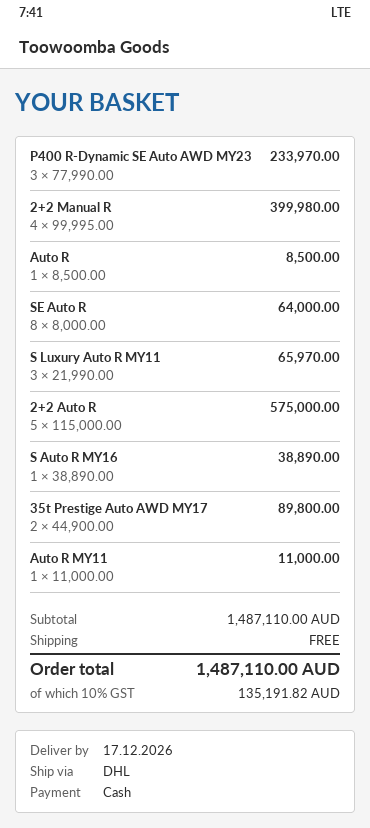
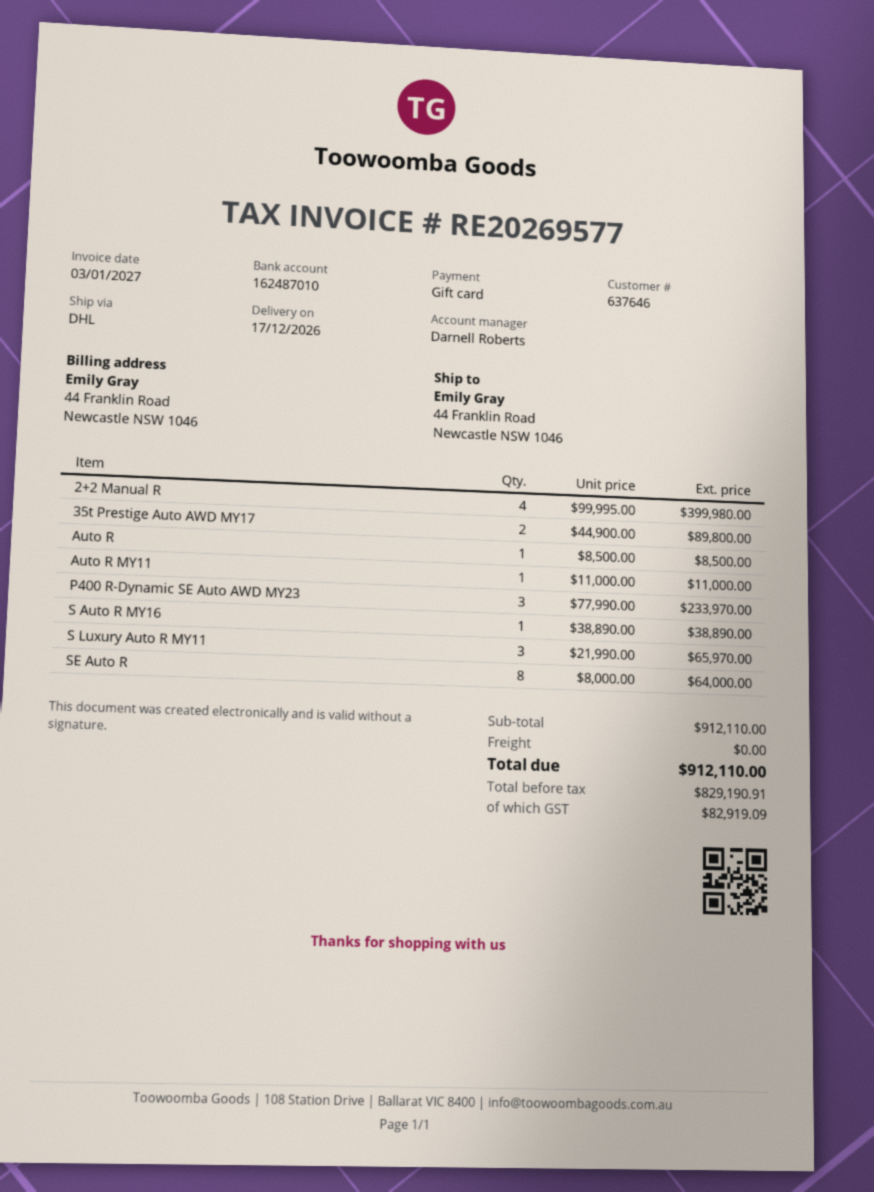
payment method: cash -> gift card
2+2 Auto R: 5 x 115000.00 = 575000.00 -> none
subtotal: 1487110.00 -> 912110.00
tax: 135191.82 -> 82919.09
total: 1487110.00 -> 912110.00

